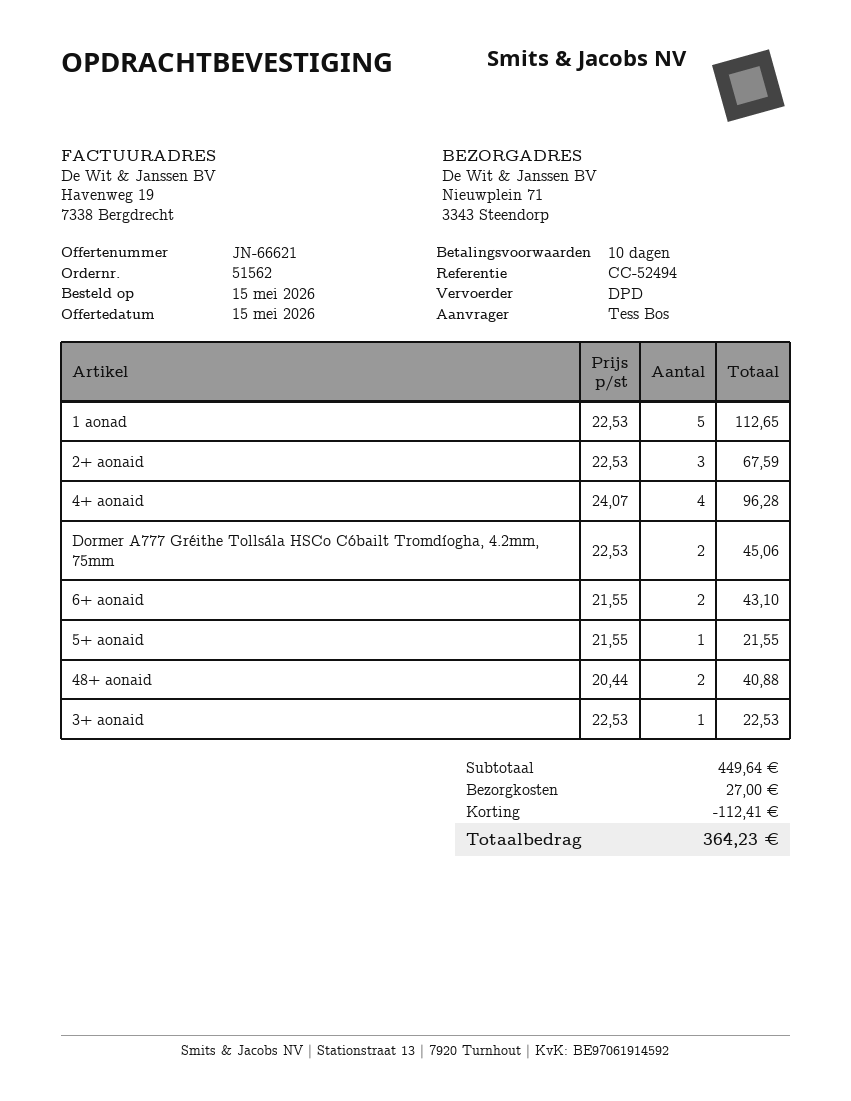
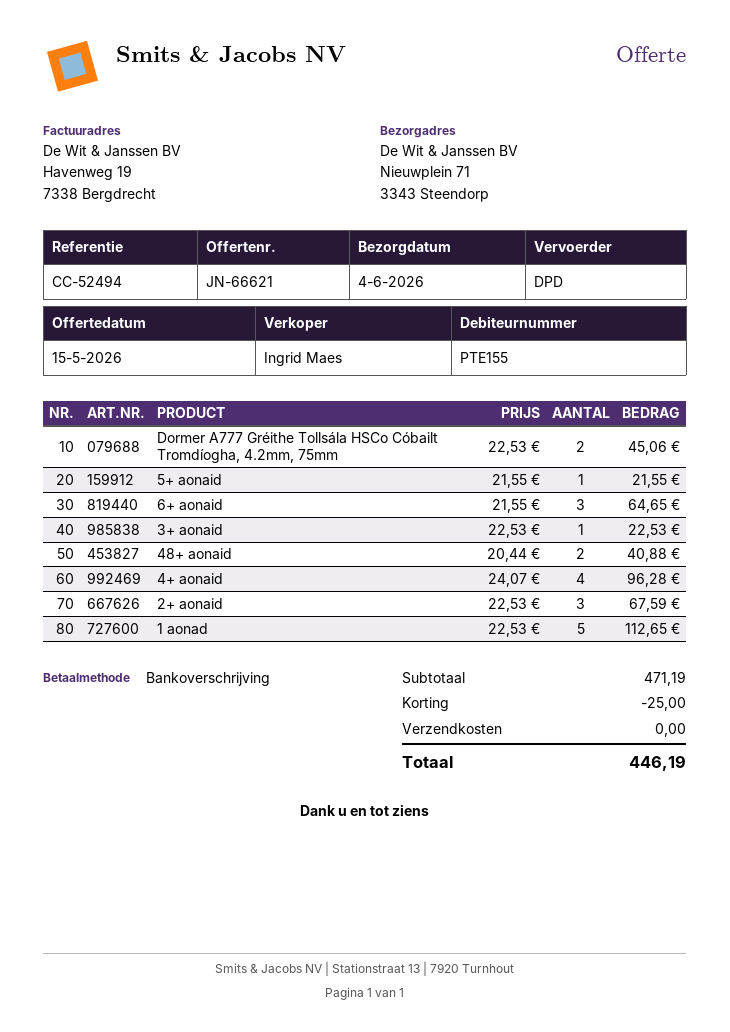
6+ aonaid: 2 x 21.55 = 43.10 -> 3 x 21.55 = 64.65
subtotal: 449.64 -> 471.19
discount: 112.41 -> 25.00
shipping: 27.00 -> 0.00
total: 364.23 -> 446.19

